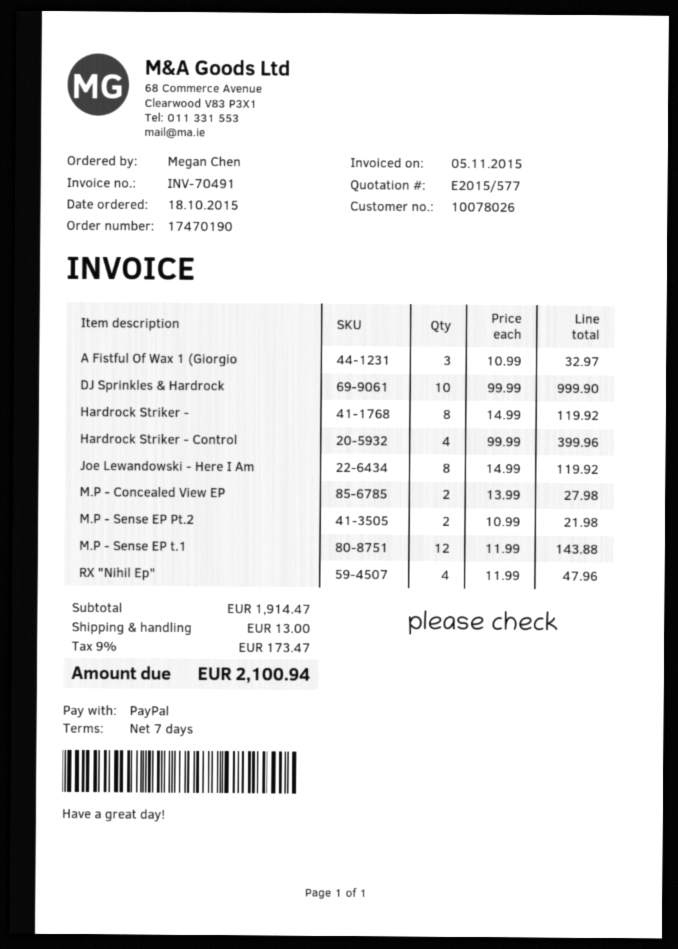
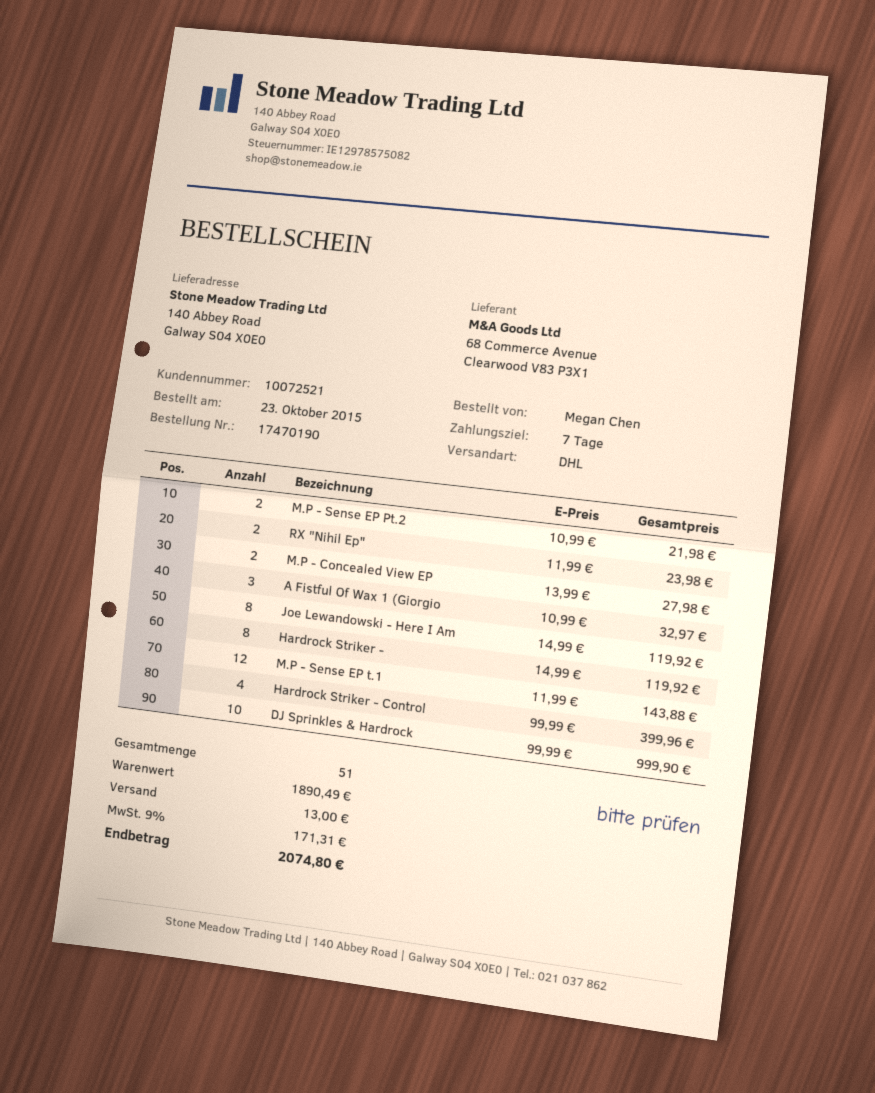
order date: 2015-10-18 -> 2015-10-23
customer number: 10078026 -> 10072521
RX "Nihil Ep": 4 x 11.99 = 47.96 -> 2 x 11.99 = 23.98
subtotal: 1914.47 -> 1890.49
tax: 9% = 173.47 -> 9% = 171.31
total: 2100.94 -> 2074.80

